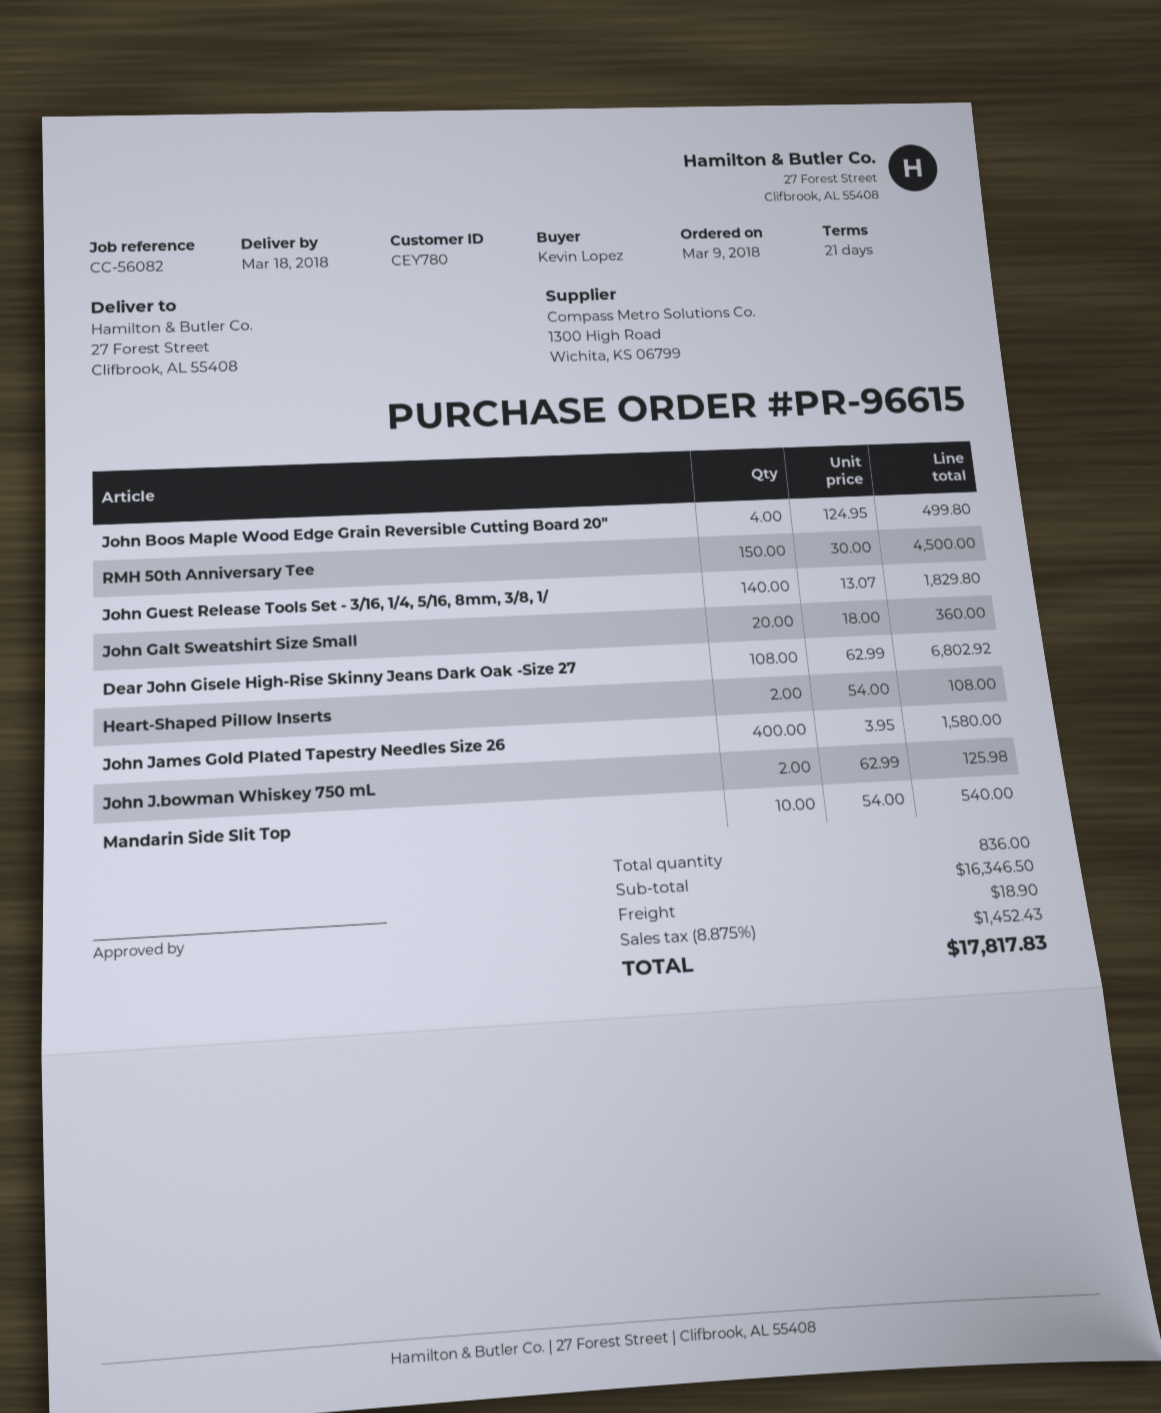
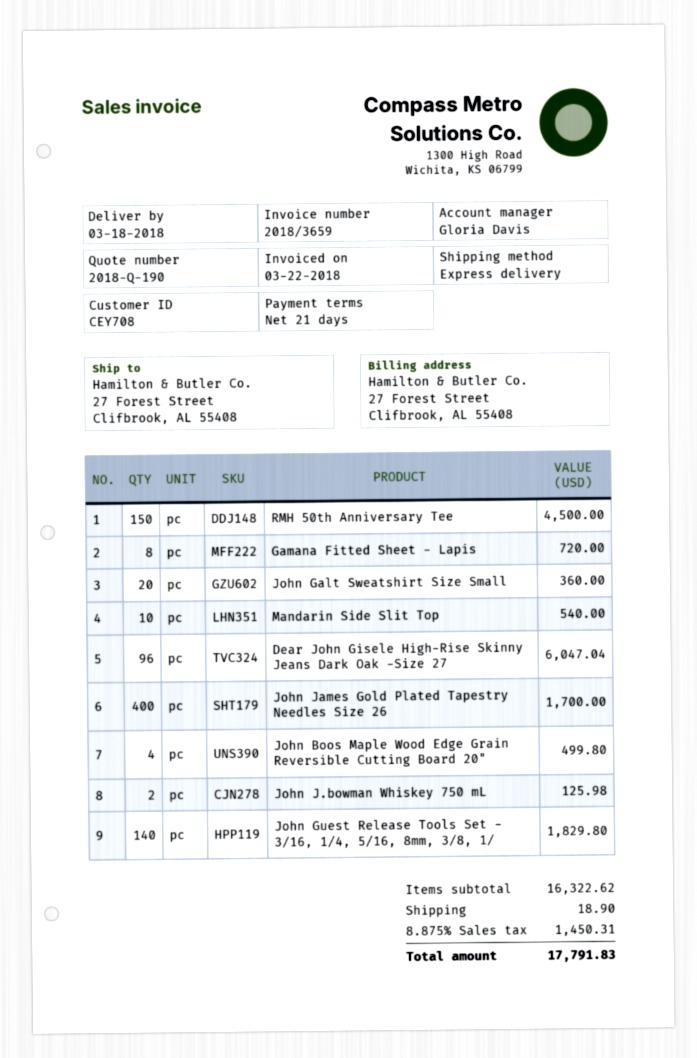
customer number: CEY780 -> CEY708
Dear John Gisele High-Rise Skinny Jeans Dark Oak -Size 27: 108 for 6802.92 -> 96 for 6047.04
Heart-Shaped Pillow Inserts: 2 for 108.00 -> none
John James Gold Plated Tapestry Needles Size 26: 400 for 1580.00 -> 400 for 1700.00
Gamana Fitted Sheet - Lapis: none -> 8 for 720.00
subtotal: 16346.50 -> 16322.62
tax: 8.875% = 1452.43 -> 8.875% = 1450.31
total: 17817.83 -> 17791.83

